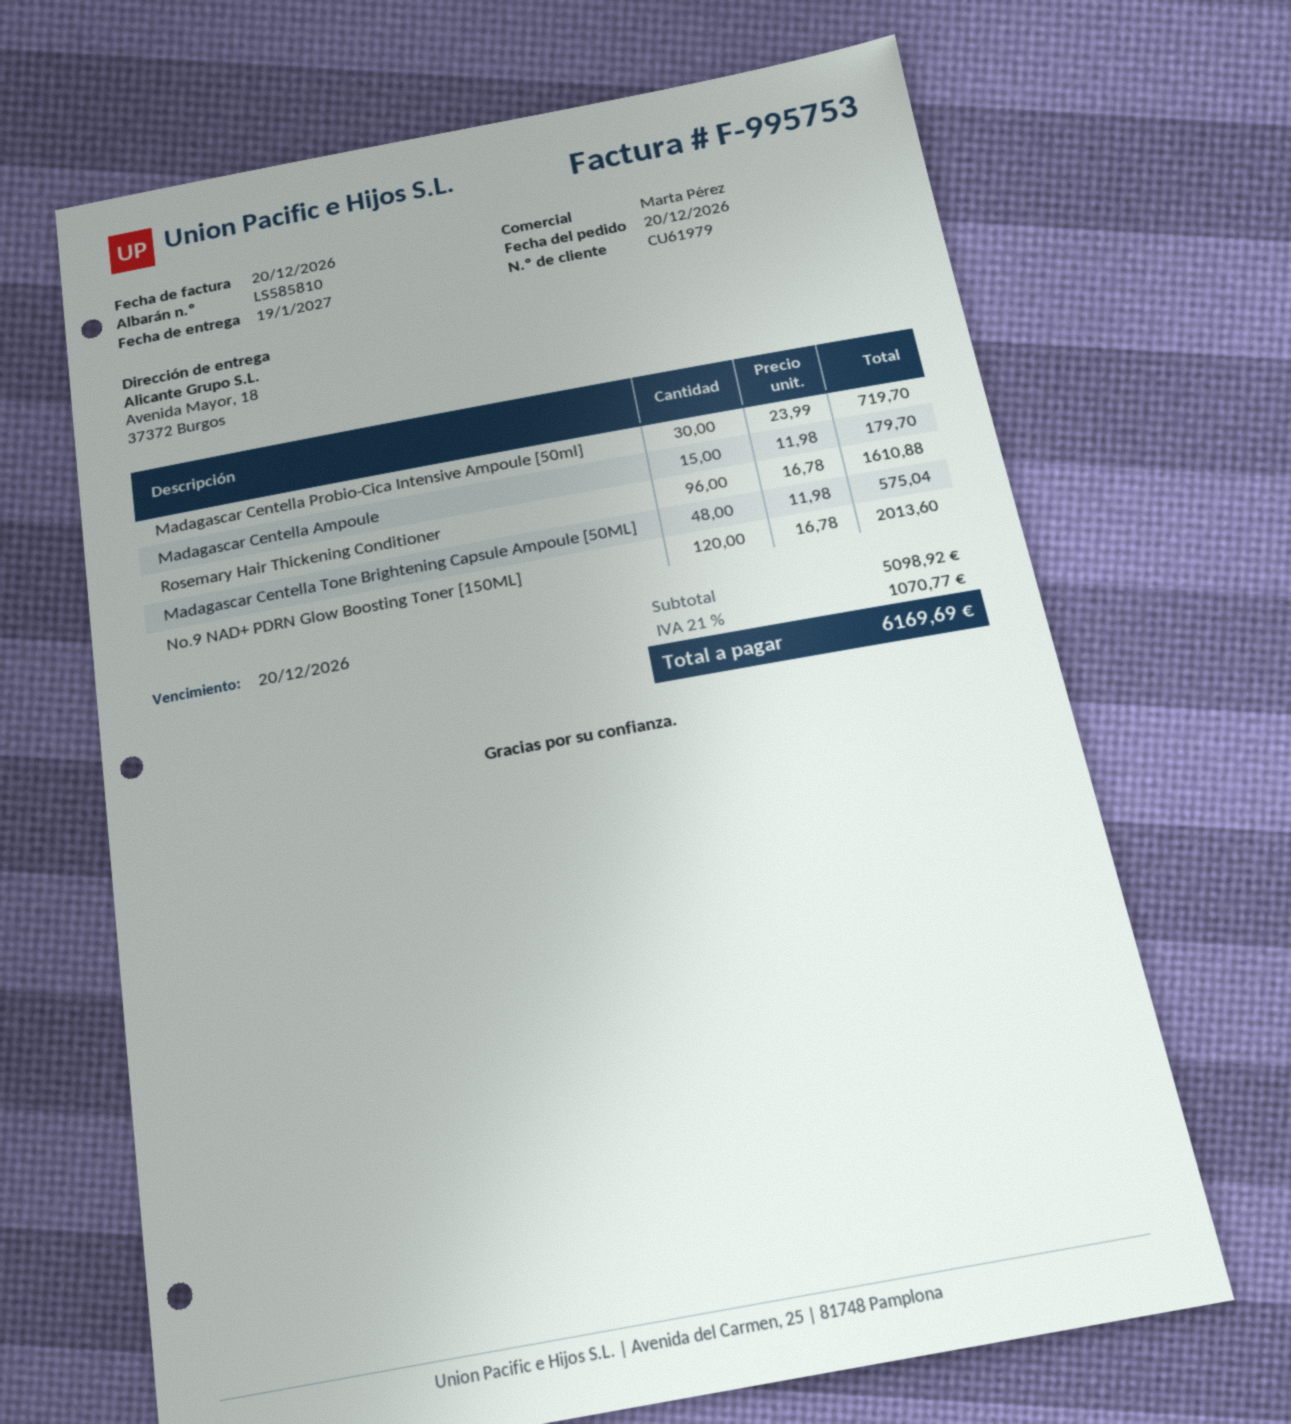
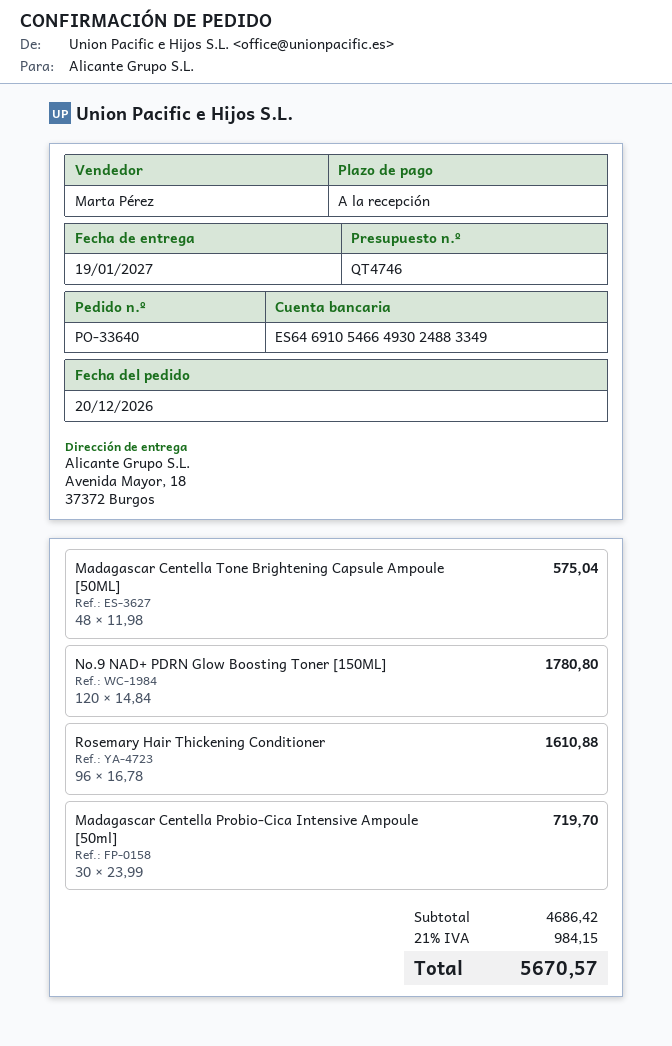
Madagascar Centella Ampoule: 15 x 11.98 = 179.70 -> none
No.9 NAD+ PDRN Glow Boosting Toner [150ML]: 120 x 16.78 = 2013.60 -> 120 x 14.84 = 1780.80
subtotal: 5098.92 -> 4686.42
tax: 21% = 1070.77 -> 21% = 984.15
total: 6169.69 -> 5670.57

